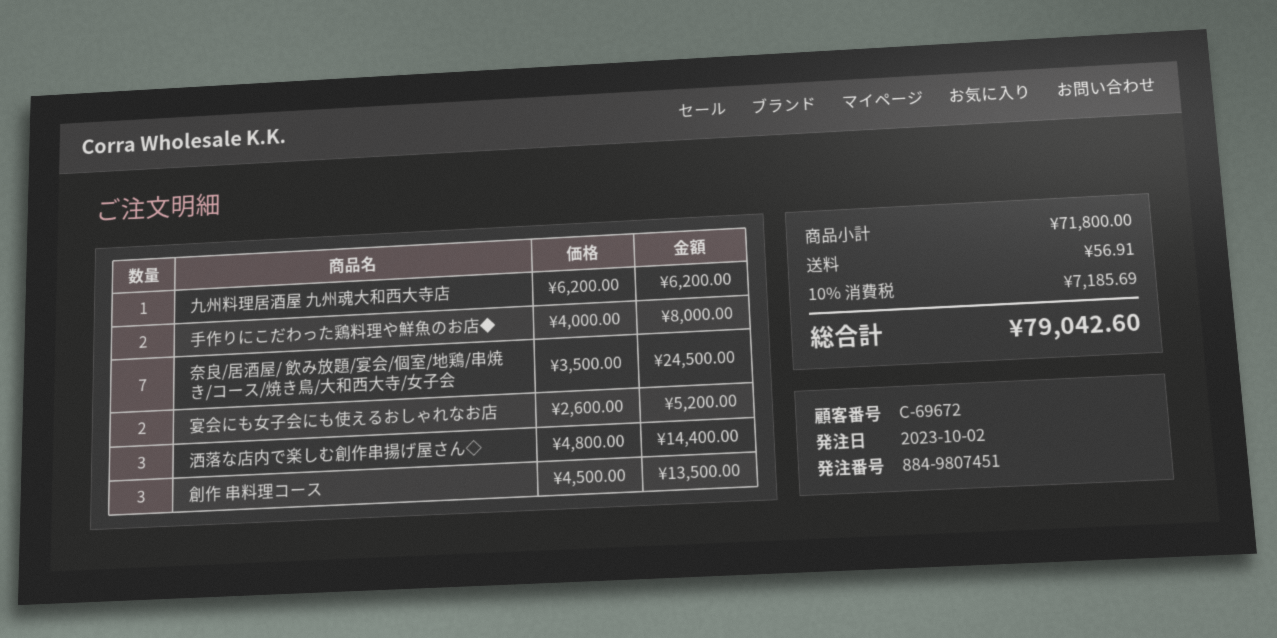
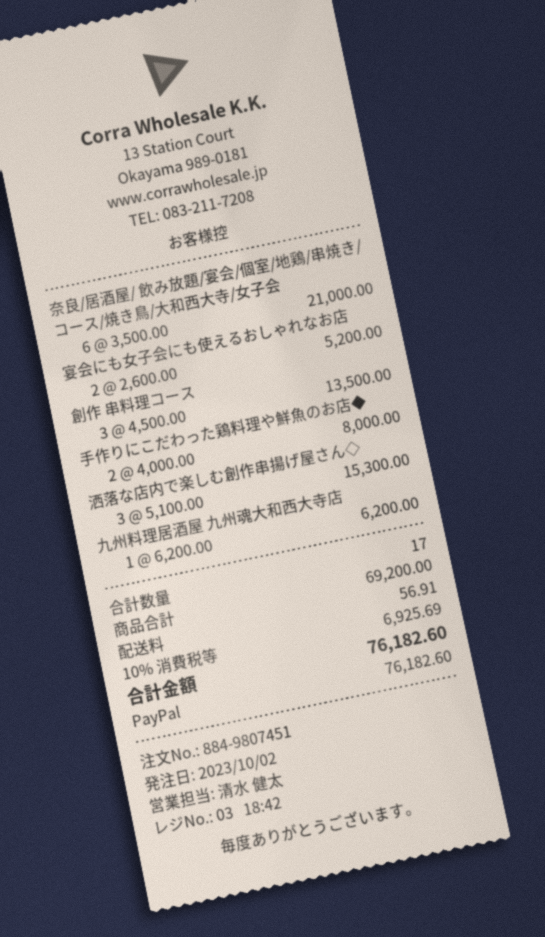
奈良/居酒屋/ 飲み放題/宴会/個室/地鶏/串焼き/コース/焼き鳥/大和西大寺/女子会: 7 x 3500.00 = 24500.00 -> 6 x 3500.00 = 21000.00
洒落な店内で楽しむ創作串揚げ屋さん◇: 3 x 4800.00 = 14400.00 -> 3 x 5100.00 = 15300.00
subtotal: 71800.00 -> 69200.00
tax: 10% = 7185.69 -> 10% = 6925.69
total: 79042.60 -> 76182.60

